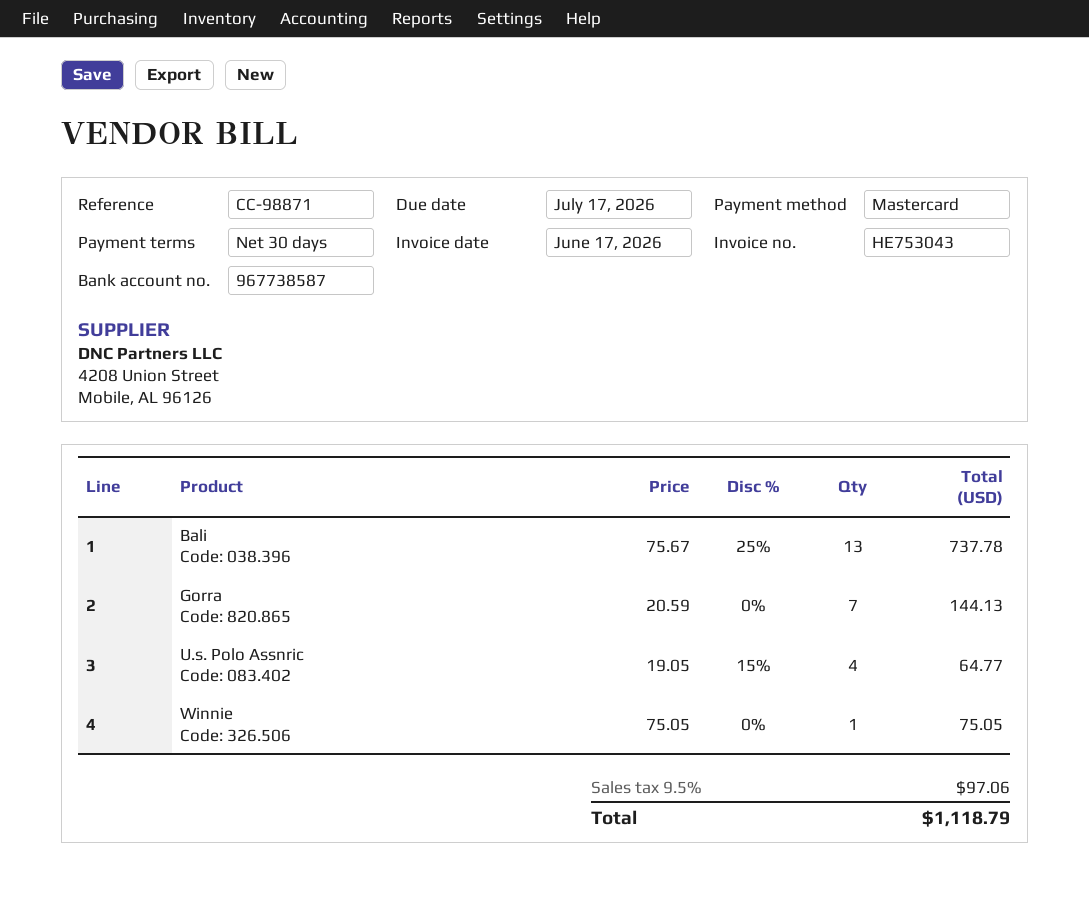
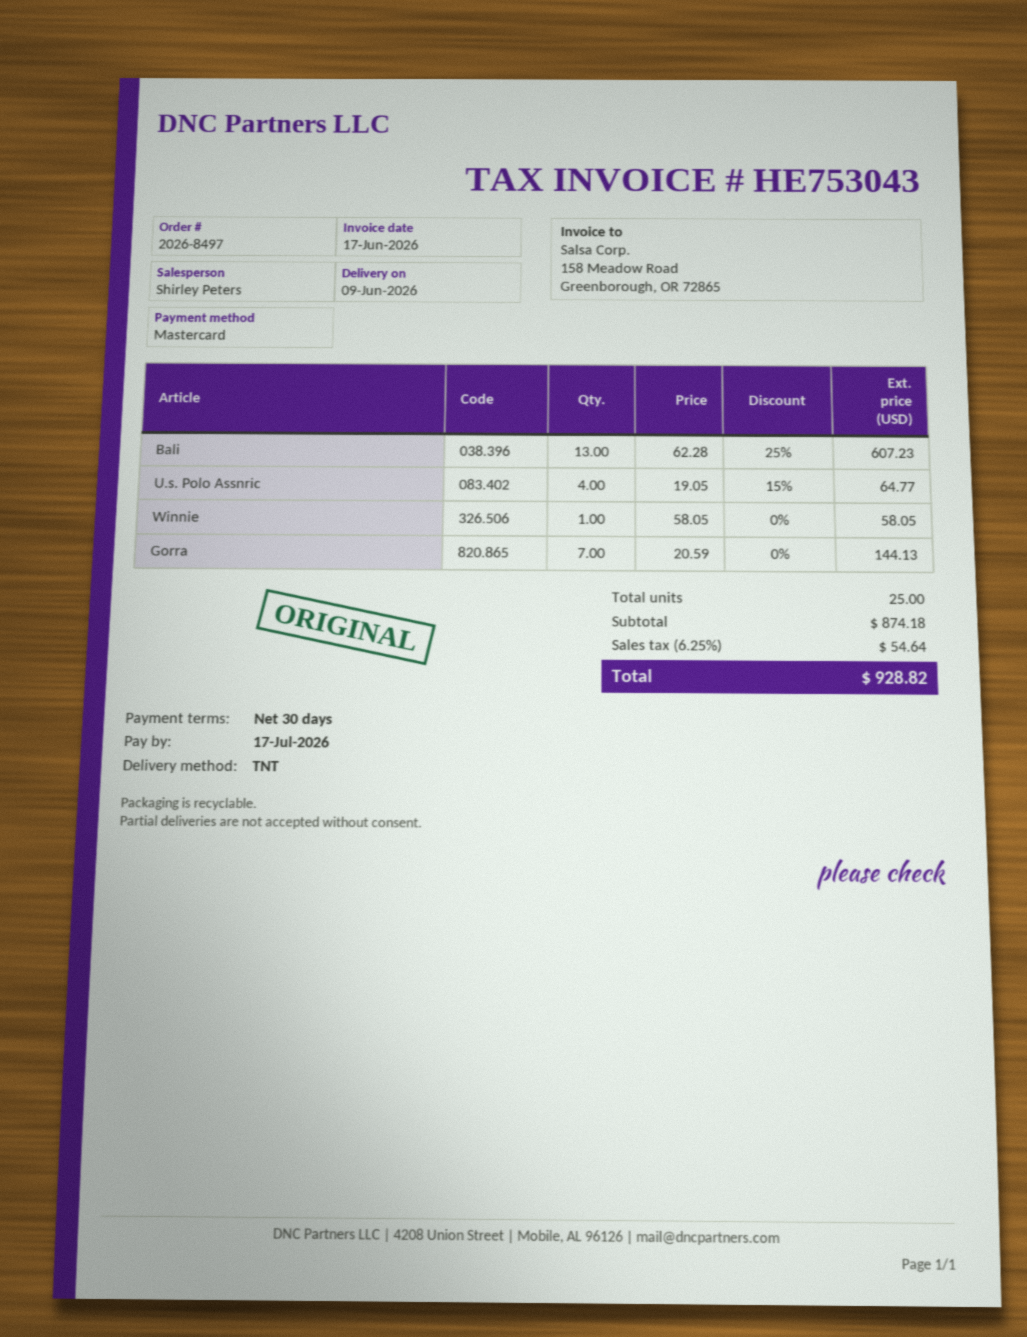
Bali: 13 x 75.67 - 25% = 737.78 -> 13 x 62.28 - 25% = 607.23
Winnie: 1 x 75.05 = 75.05 -> 1 x 58.05 = 58.05
tax: 9.5% = 97.06 -> 6.25% = 54.64
total: 1118.79 -> 928.82

